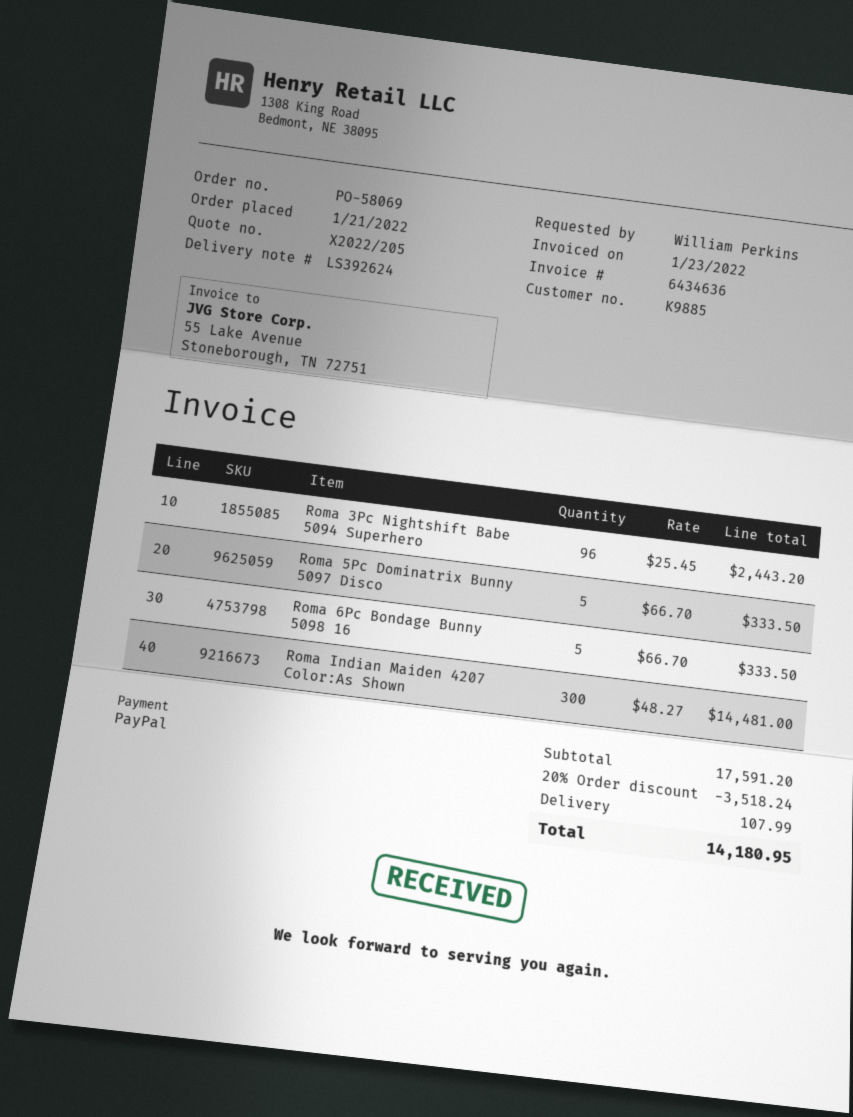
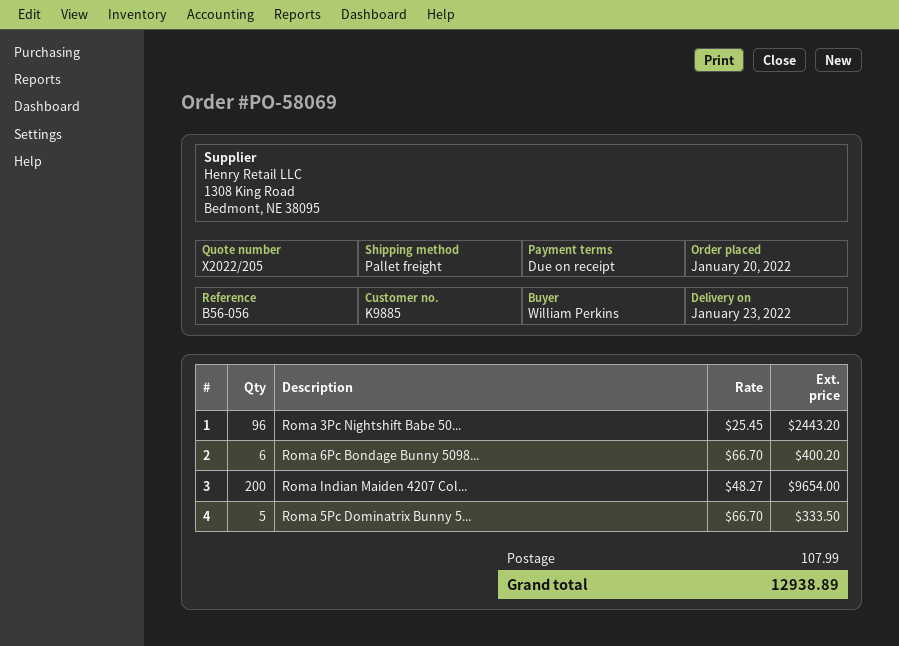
order date: 2022-01-21 -> 2022-01-20
Roma 6Pc Bondage Bunny 5098 16: 5 x 66.70 = 333.50 -> 6 x 66.70 = 400.20
Roma Indian Maiden 4207 Color:As Shown: 300 x 48.27 = 14481.00 -> 200 x 48.27 = 9654.00
discount: 20% = 3518.24 -> none
total: 14180.95 -> 12938.89

